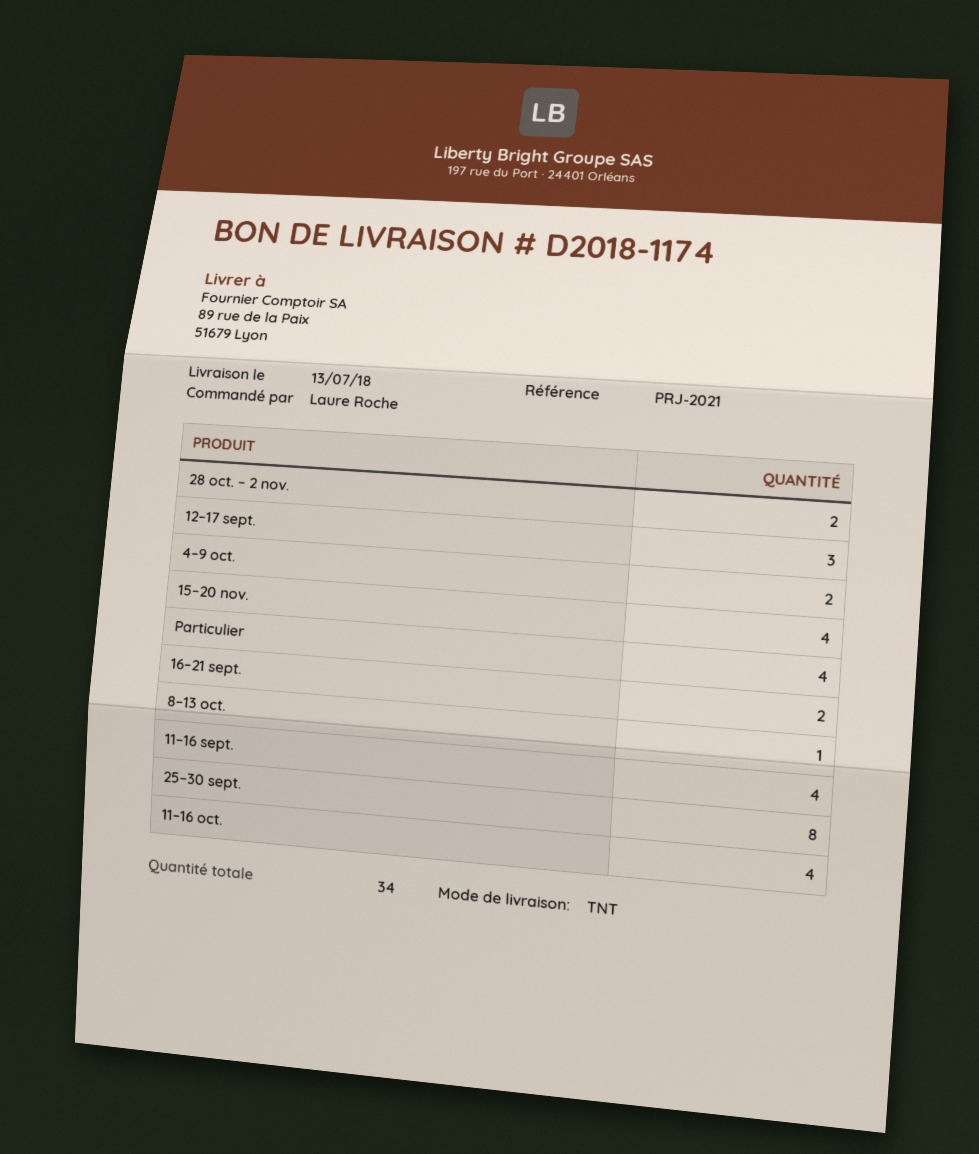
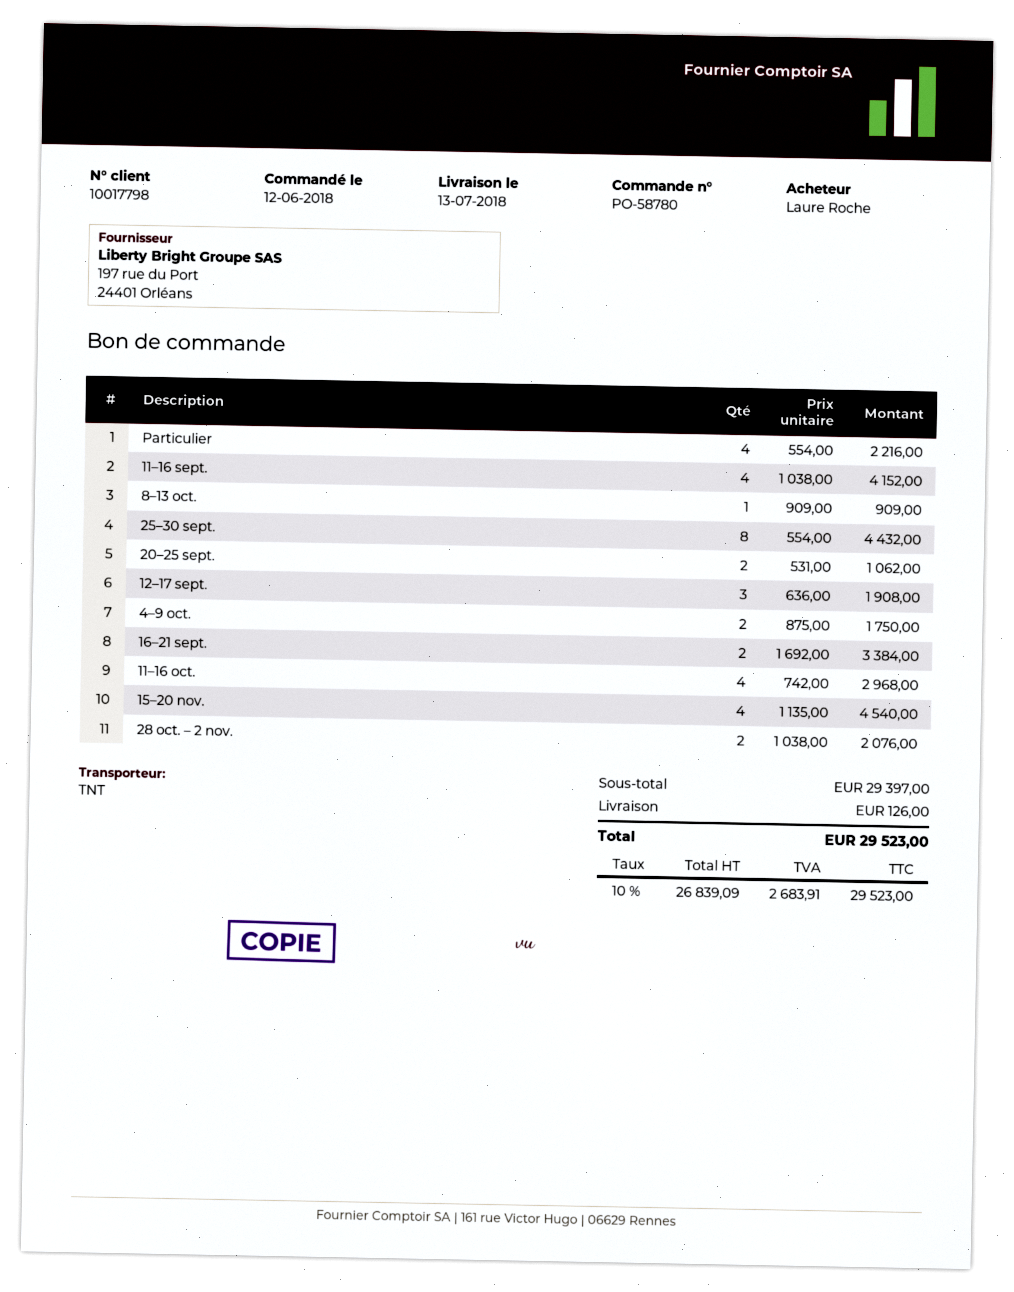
20–25 sept.: none -> 2

